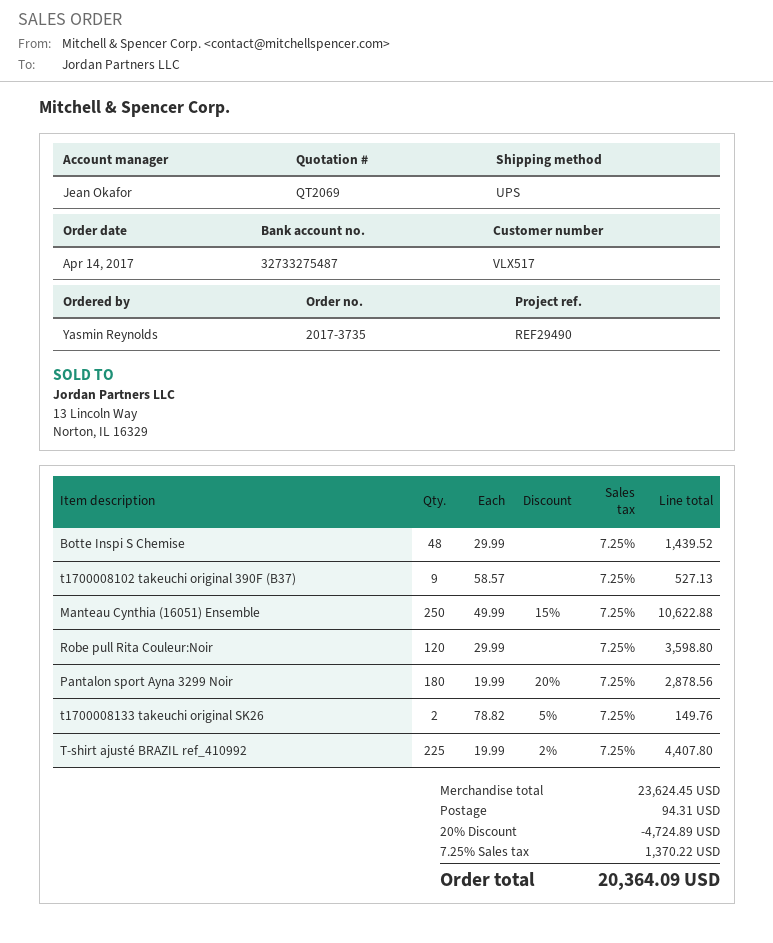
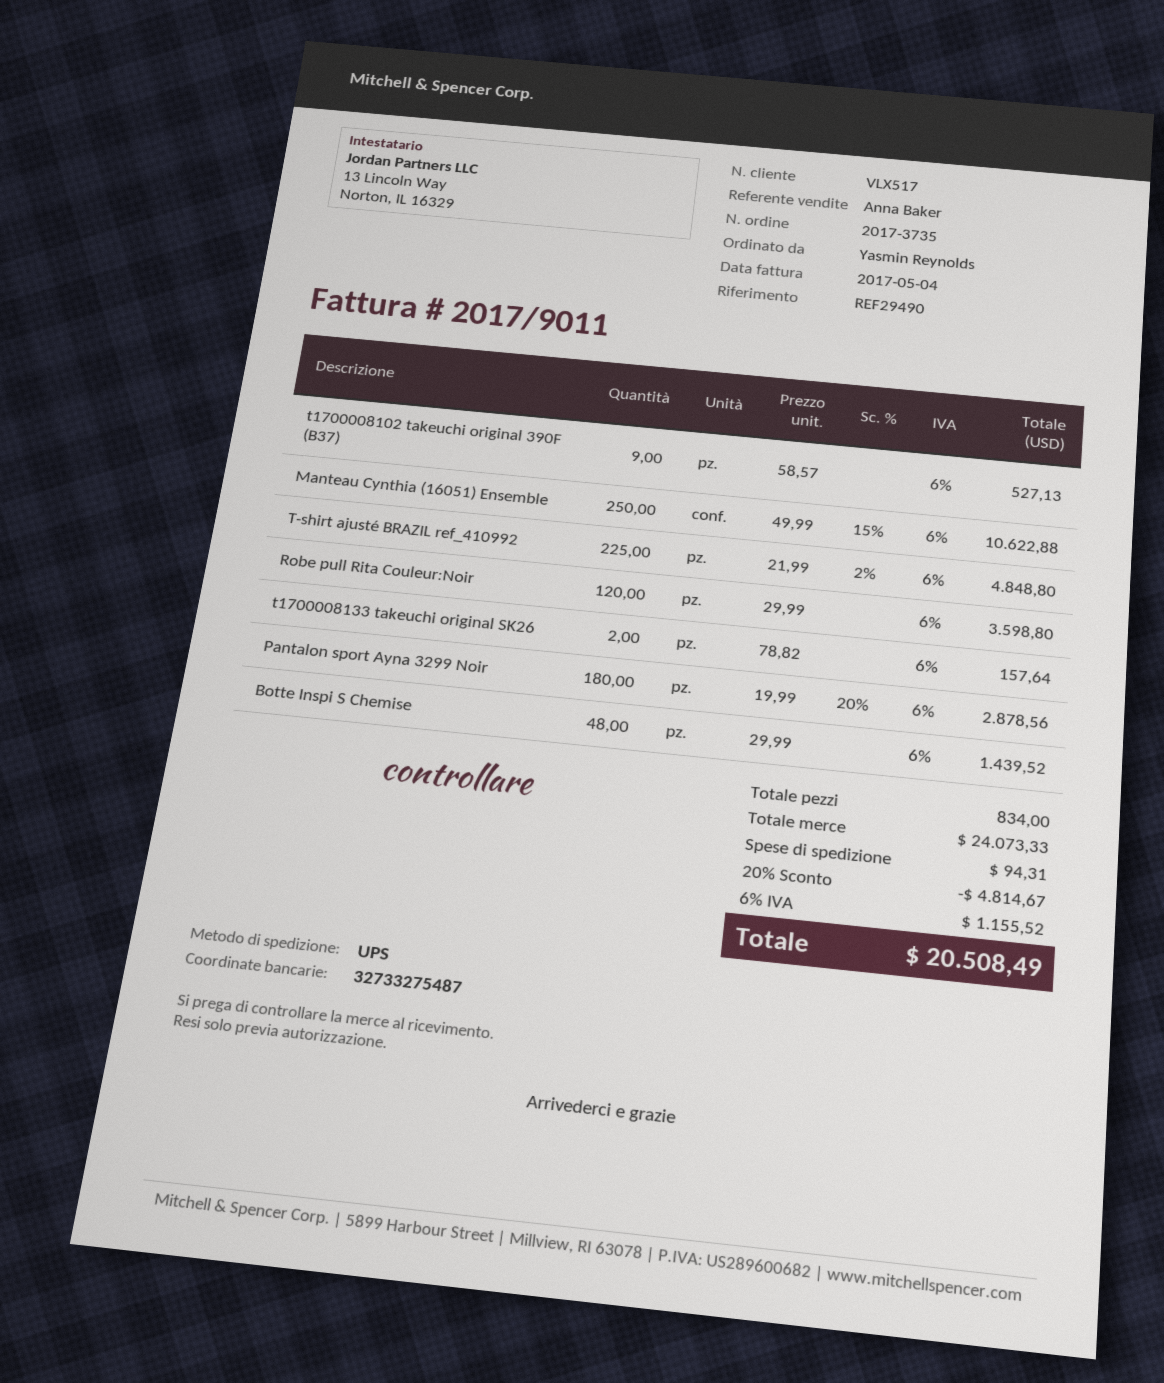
sales rep: Jean Okafor -> Anna Baker
t1700008133 takeuchi original SK26: 2 x 78.82 - 5% = 149.76 -> 2 x 78.82 = 157.64
T-shirt ajusté BRAZIL ref_410992: 225 x 19.99 - 2% = 4407.80 -> 225 x 21.99 - 2% = 4848.80
subtotal: 23624.45 -> 24073.33
discount: 20% = 4724.89 -> 20% = 4814.67
tax: 7.25% = 1370.22 -> 6% = 1155.52
total: 20364.09 -> 20508.49

